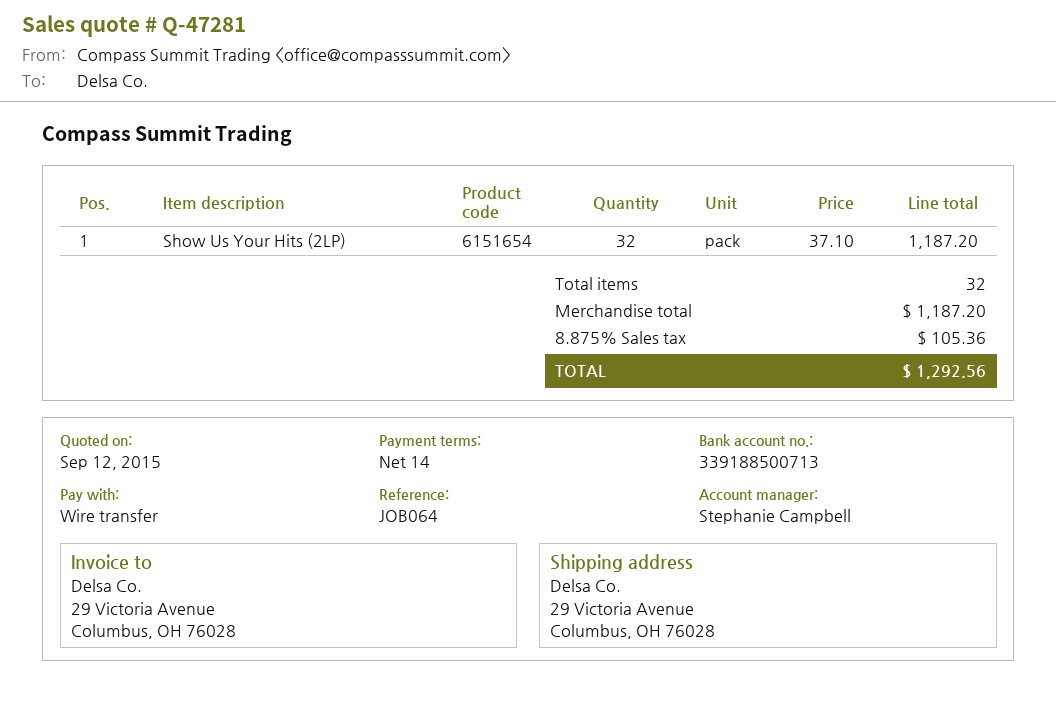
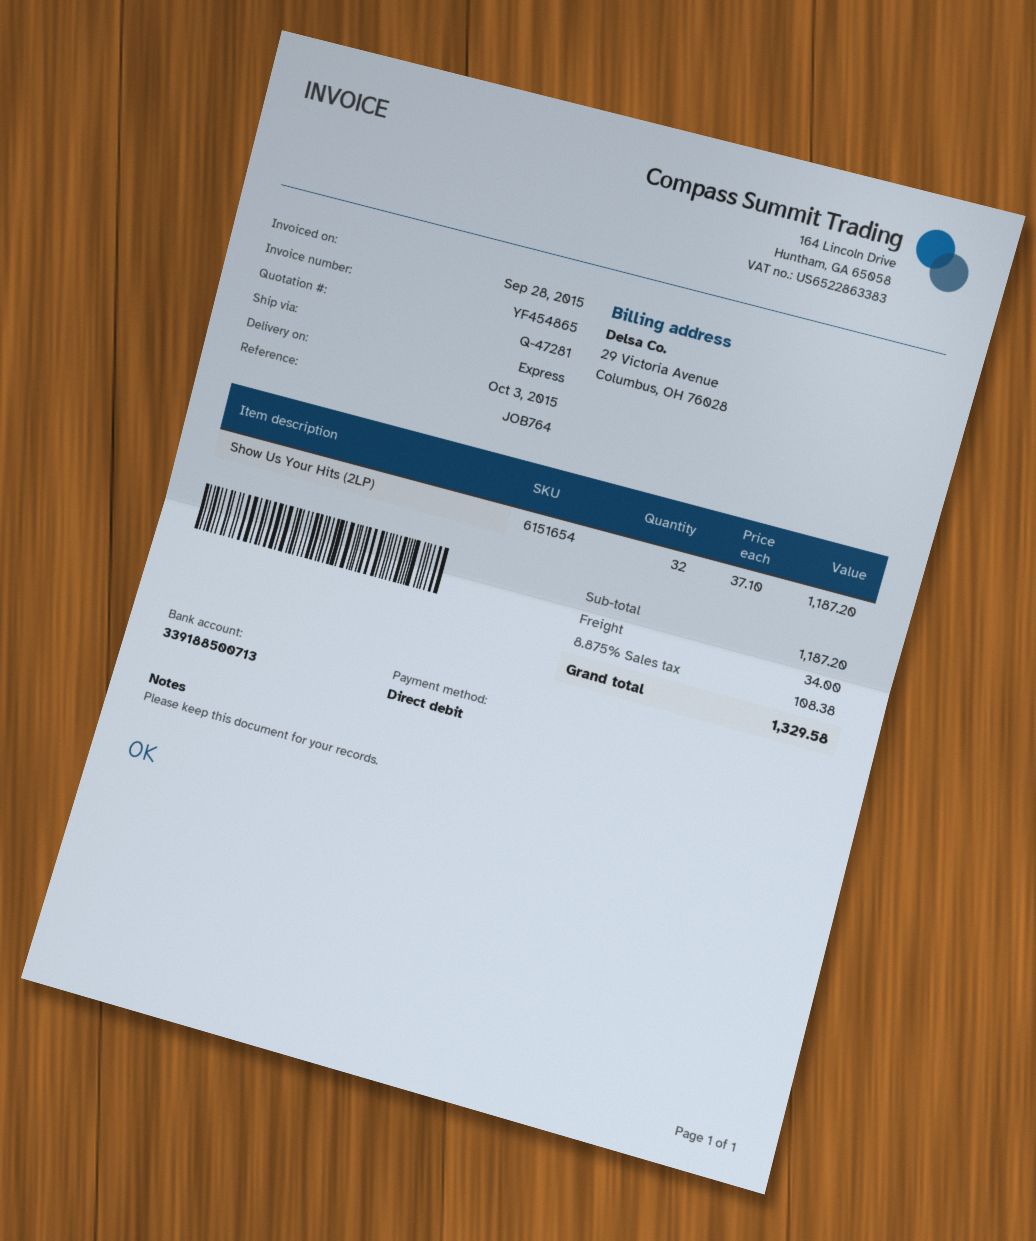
reference: JOB064 -> JOB764
payment method: bank transfer -> direct debit
shipping: none -> 34.00
tax: 8.875% = 105.36 -> 8.875% = 108.38
total: 1292.56 -> 1329.58

